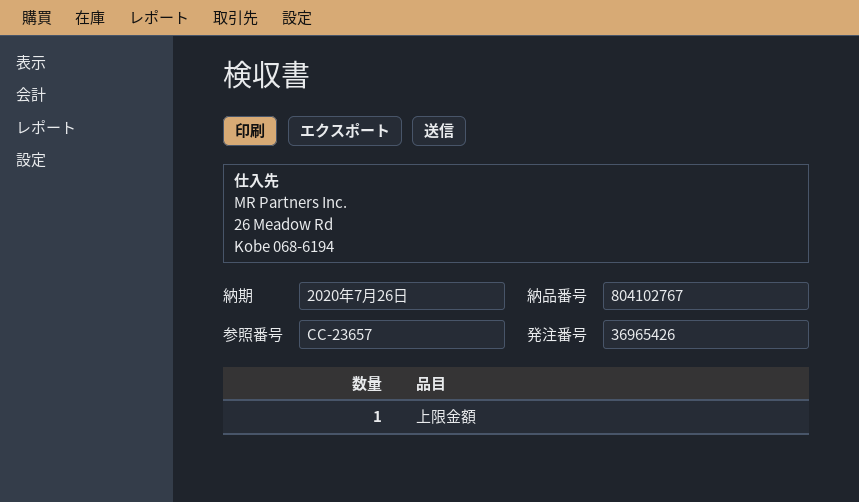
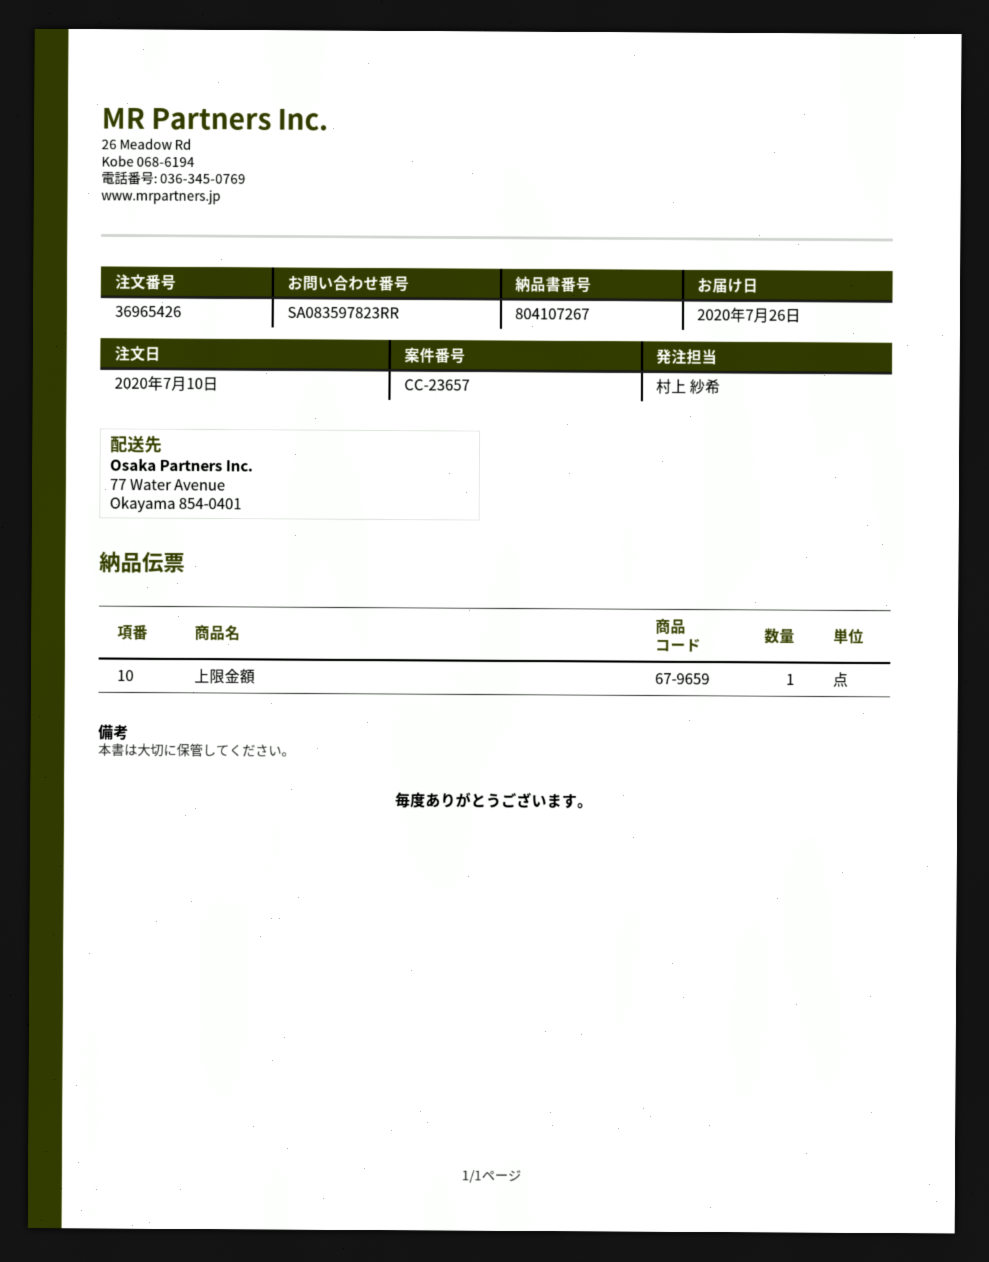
delivery note number: 804102767 -> 804107267

